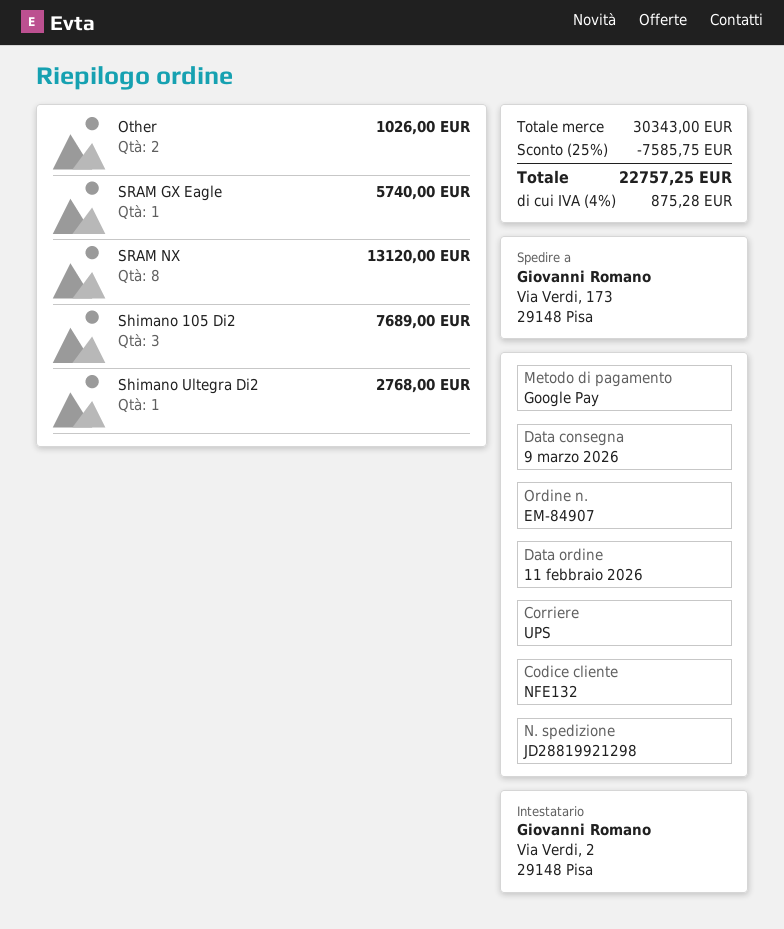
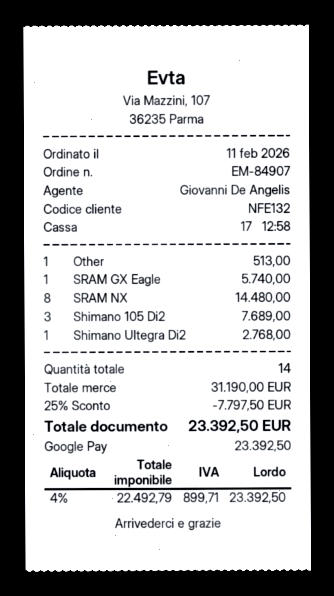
Other: 2 for 1026.00 -> 1 for 513.00
SRAM NX: 8 for 13120.00 -> 8 for 14480.00
subtotal: 30343.00 -> 31190.00
discount: 25% = 7585.75 -> 25% = 7797.50
tax: 4% = 875.28 -> 4% = 899.71
total: 22757.25 -> 23392.50

